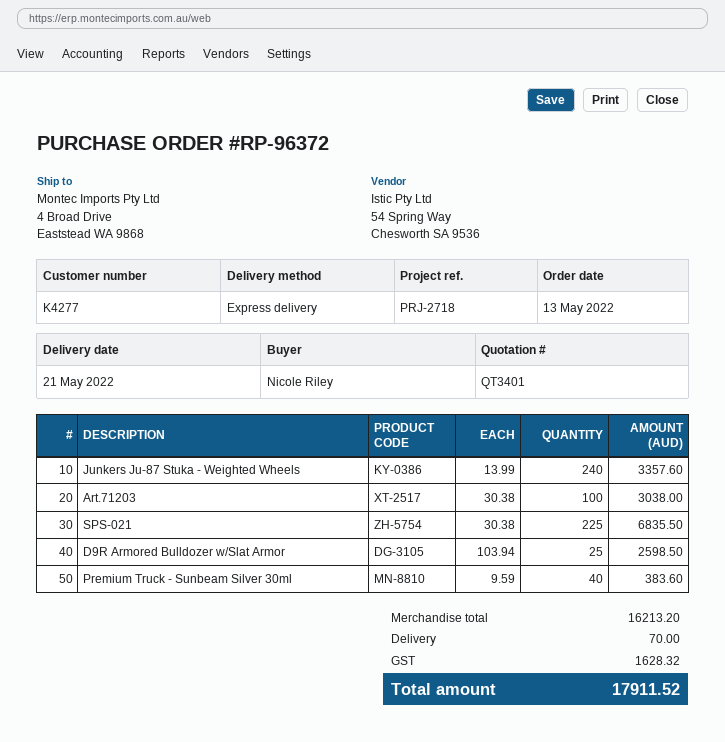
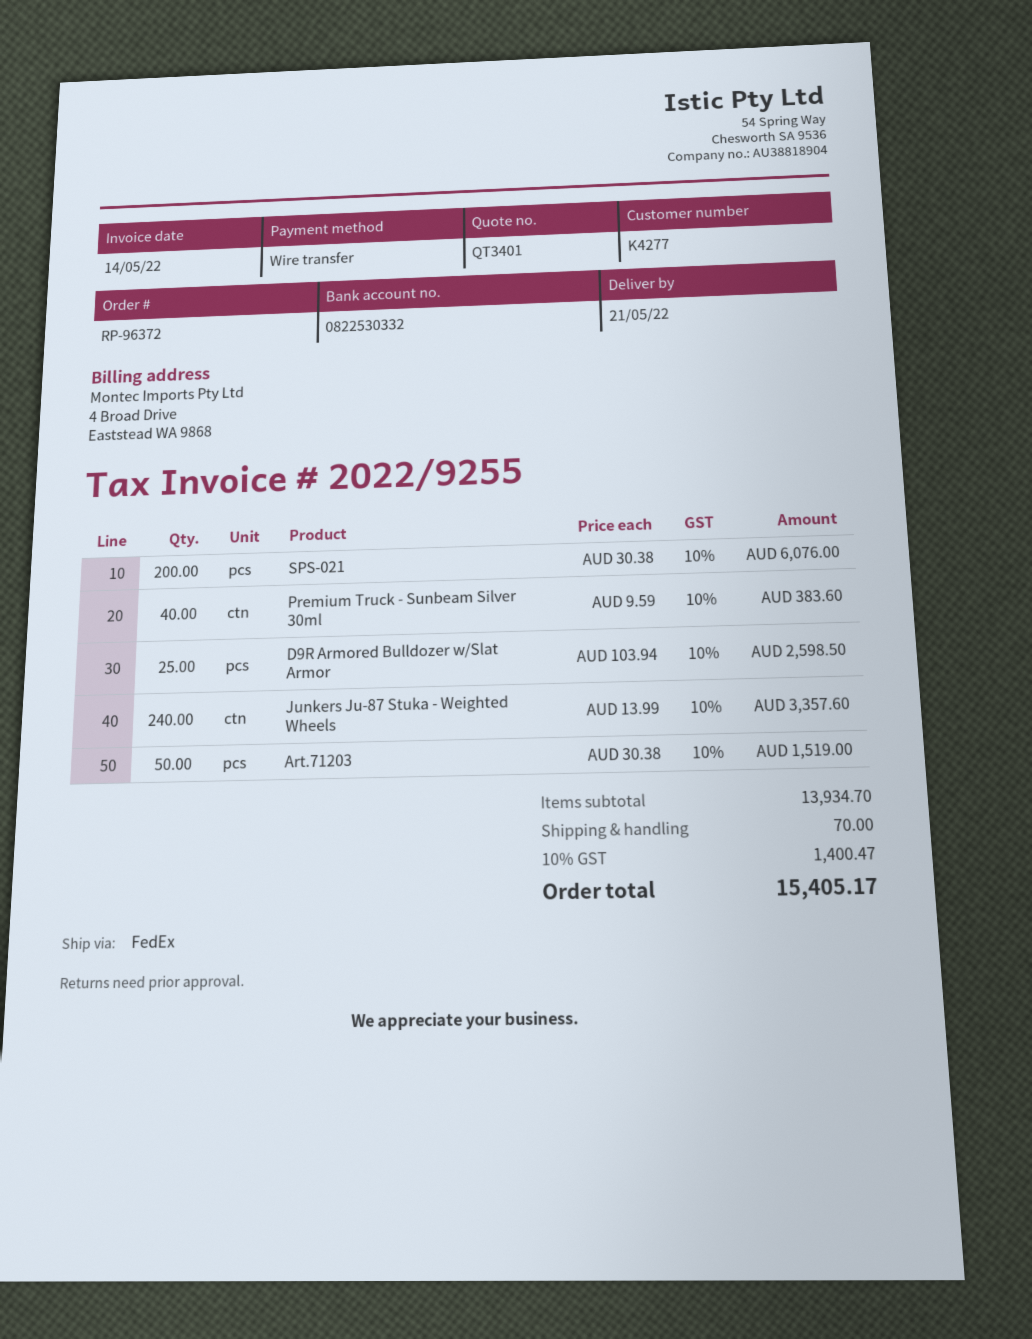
shipping method: express -> FedEx
Art.71203: 100 x 30.38 = 3038.00 -> 50 x 30.38 = 1519.00
SPS-021: 225 x 30.38 = 6835.50 -> 200 x 30.38 = 6076.00
subtotal: 16213.20 -> 13934.70
tax: 1628.32 -> 1400.47
total: 17911.52 -> 15405.17

